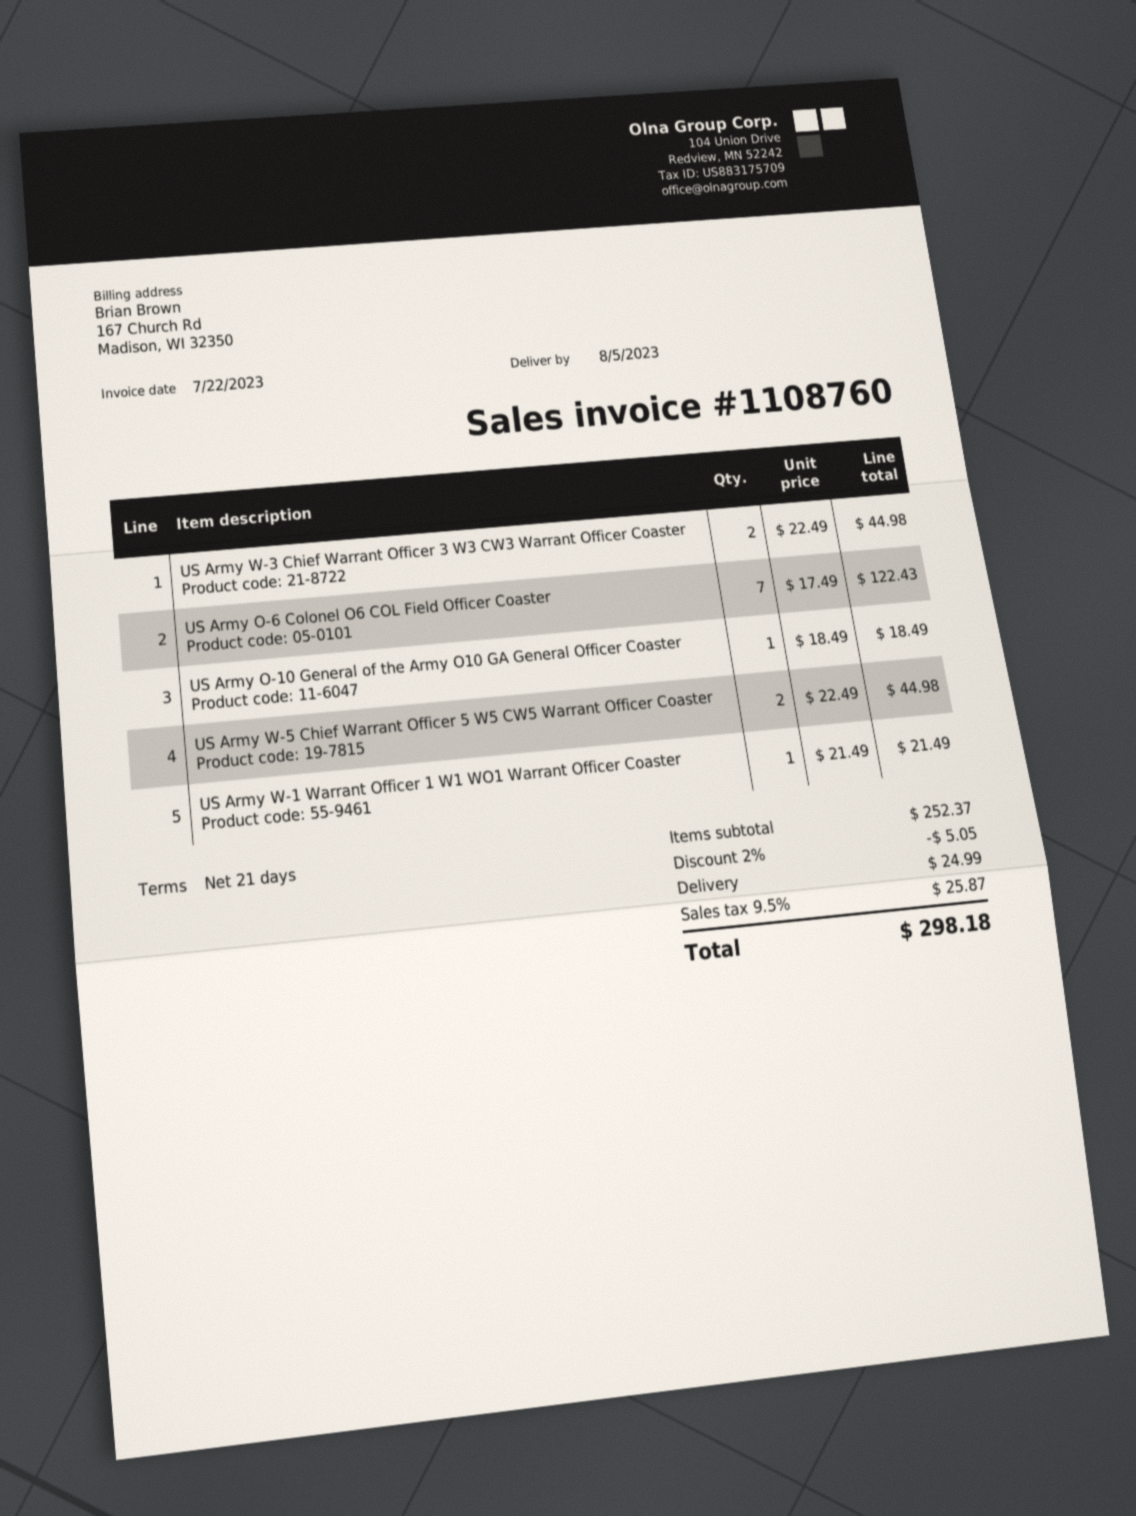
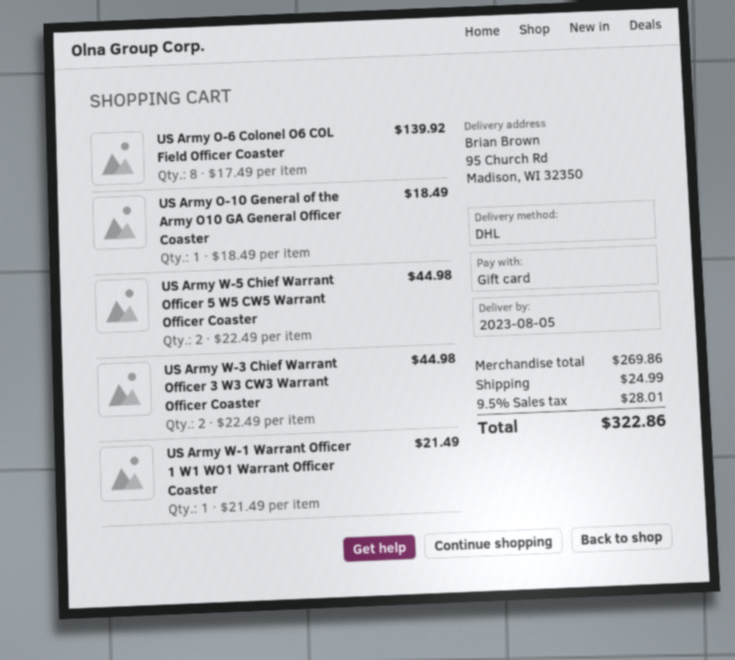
US Army O-6 Colonel O6 COL Field Officer Coaster: 7 x 17.49 = 122.43 -> 8 x 17.49 = 139.92
subtotal: 252.37 -> 269.86
discount: 2% = 5.05 -> none
tax: 9.5% = 25.87 -> 9.5% = 28.01
total: 298.18 -> 322.86

